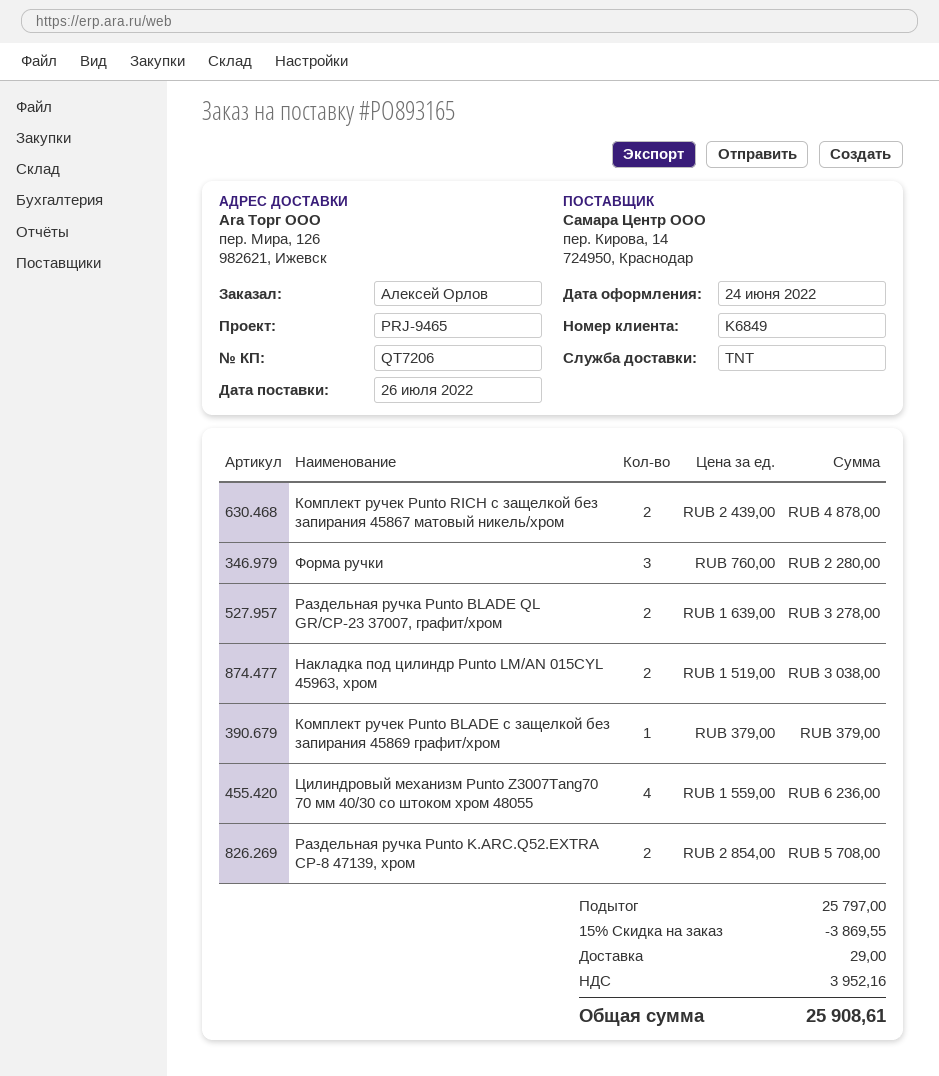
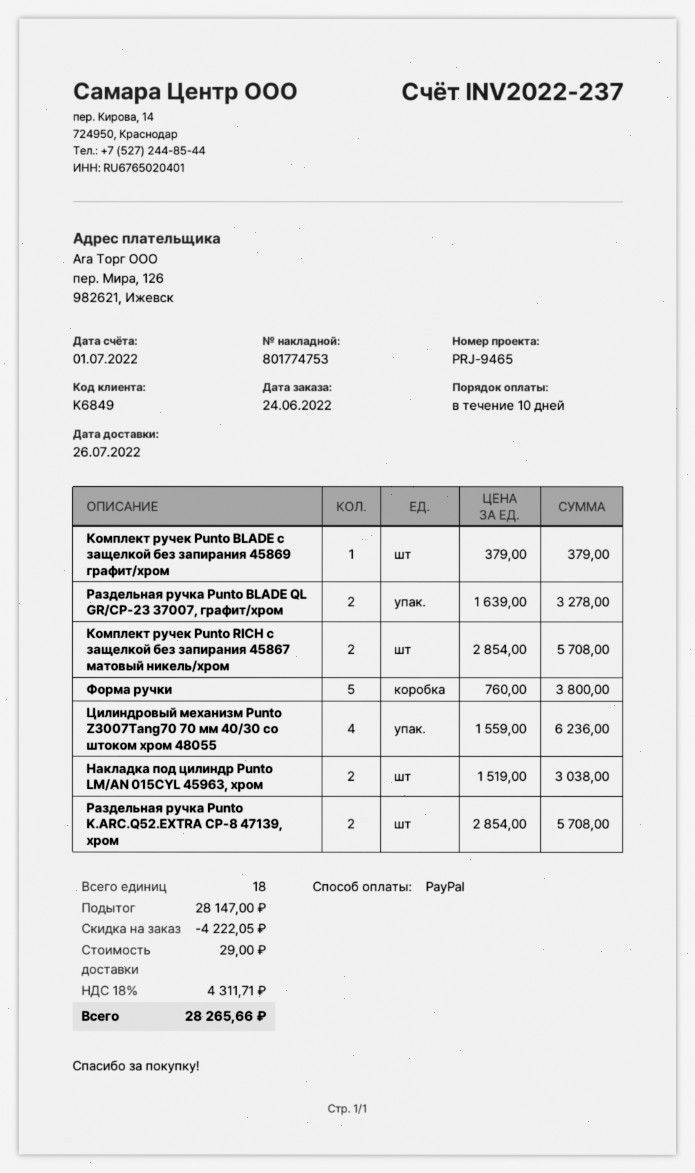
Комплект ручек Punto RICH с защелкой без запирания 45867 матовый никель/хром: 2 x 2439.00 = 4878.00 -> 2 x 2854.00 = 5708.00
Форма ручки: 3 x 760.00 = 2280.00 -> 5 x 760.00 = 3800.00
subtotal: 25797.00 -> 28147.00
discount: 3869.55 -> 4222.05
tax: 3952.16 -> 4311.71
total: 25908.61 -> 28265.66

